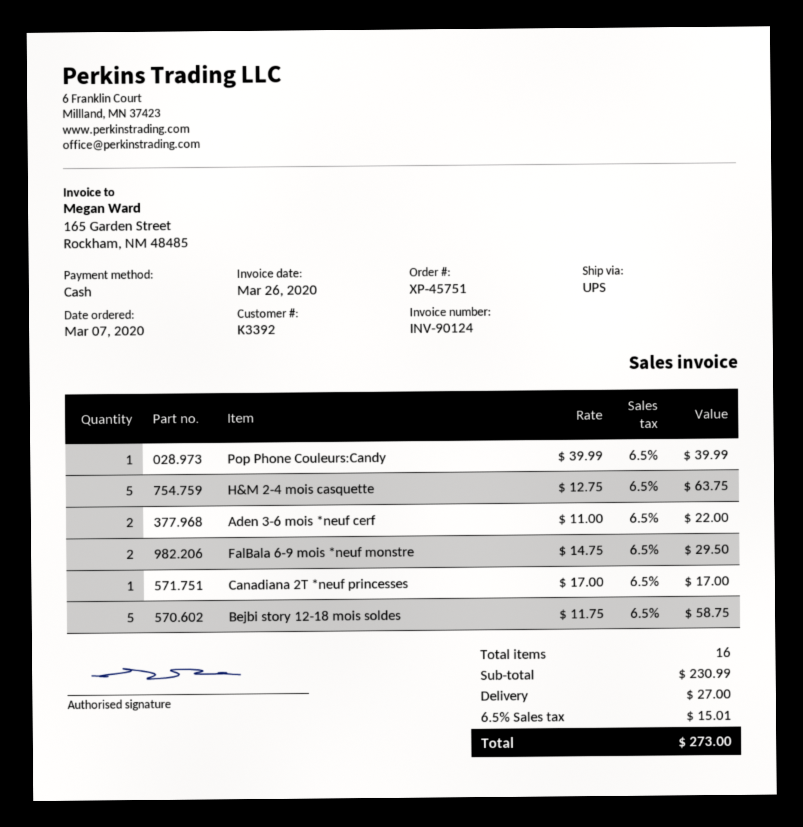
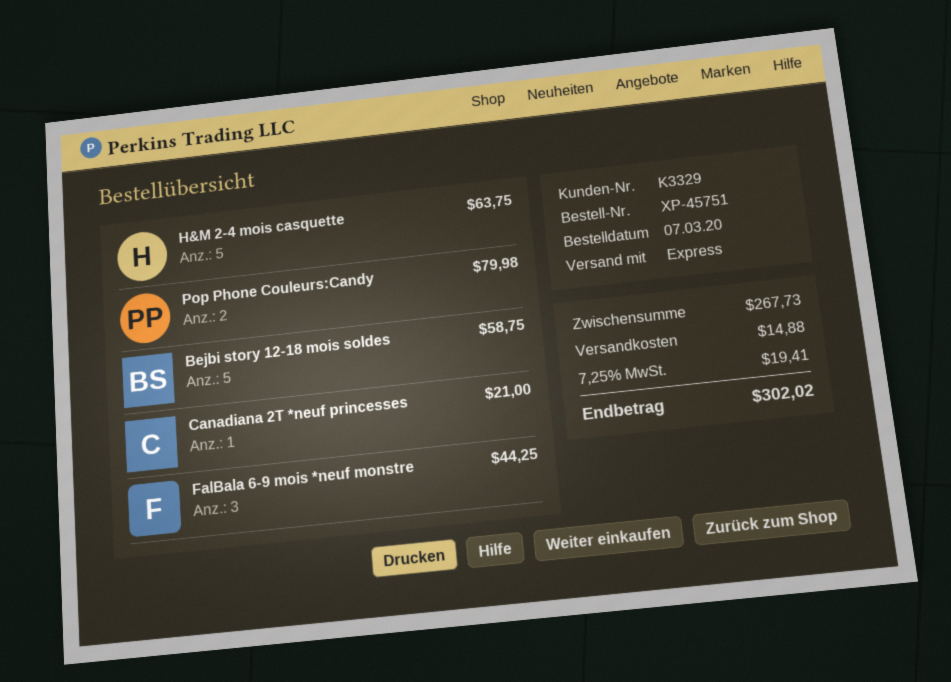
customer number: K3392 -> K3329
shipping method: UPS -> express
Pop Phone Couleurs:Candy: 1 for 39.99 -> 2 for 79.98
Aden 3-6 mois *neuf cerf: 2 for 22.00 -> none
FalBala 6-9 mois *neuf monstre: 2 for 29.50 -> 3 for 44.25
Canadiana 2T *neuf princesses: 1 for 17.00 -> 1 for 21.00
subtotal: 230.99 -> 267.73
shipping: 27.00 -> 14.88
tax: 6.5% = 15.01 -> 7.25% = 19.41
total: 273.00 -> 302.02

